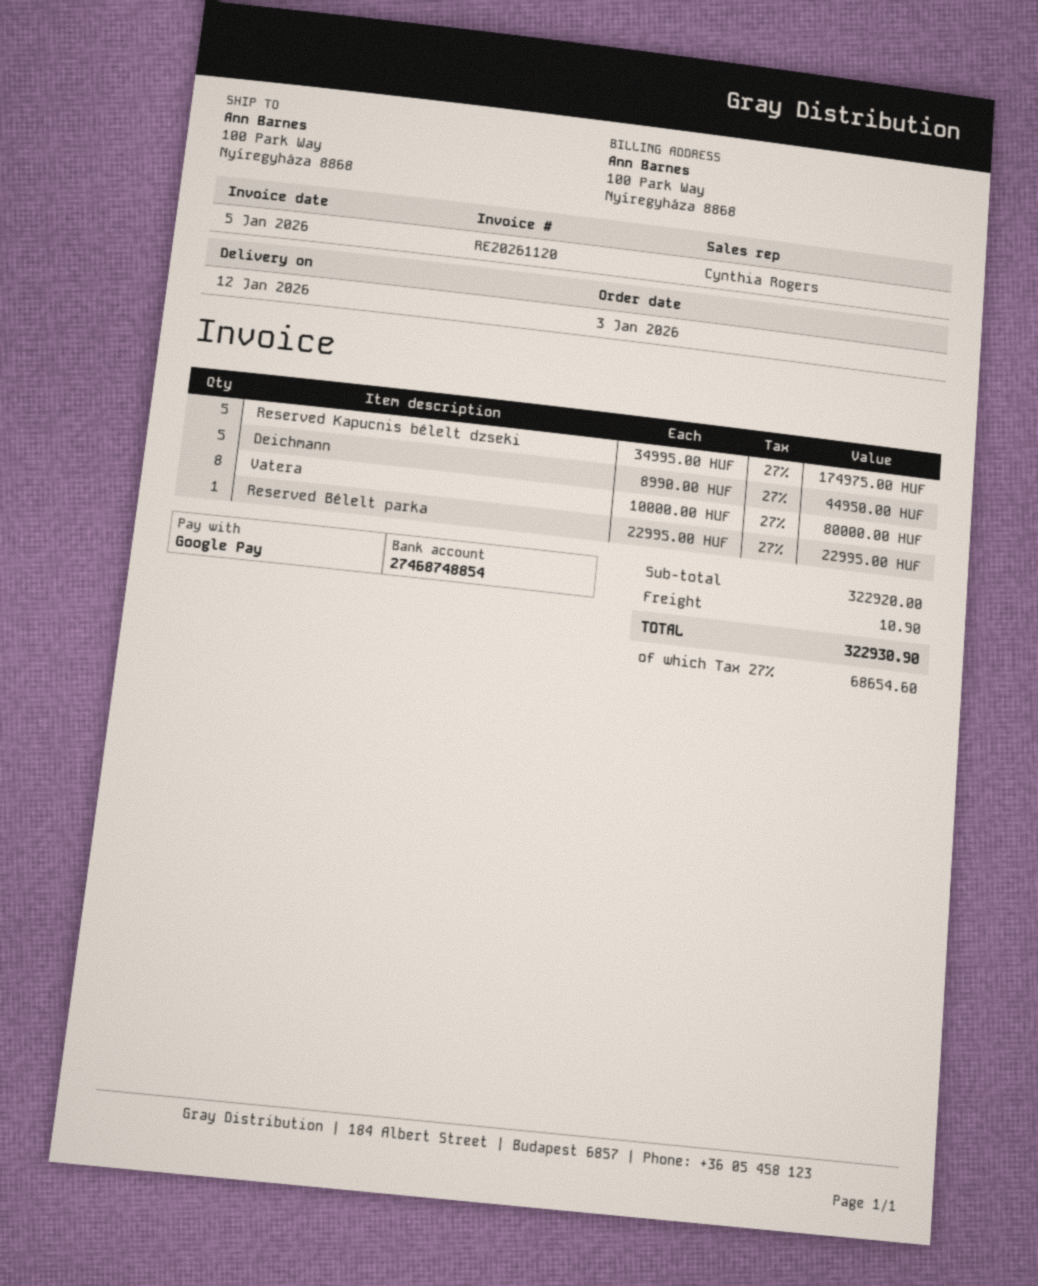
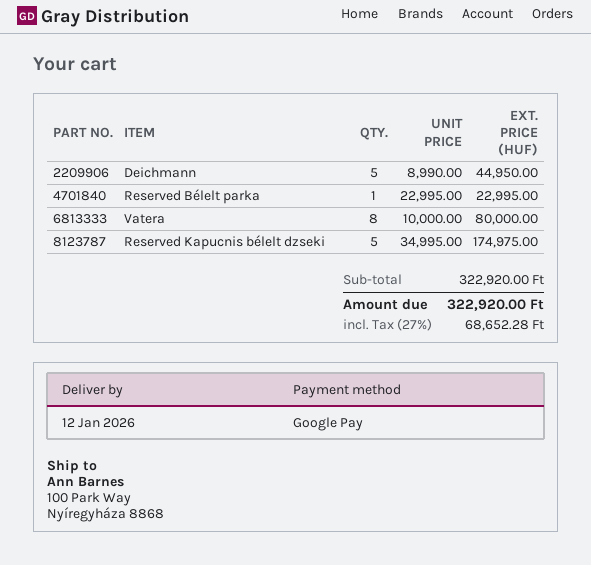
shipping: 10.90 -> none
tax: 27% = 68654.60 -> 27% = 68652.28
total: 322930.90 -> 322920.00

